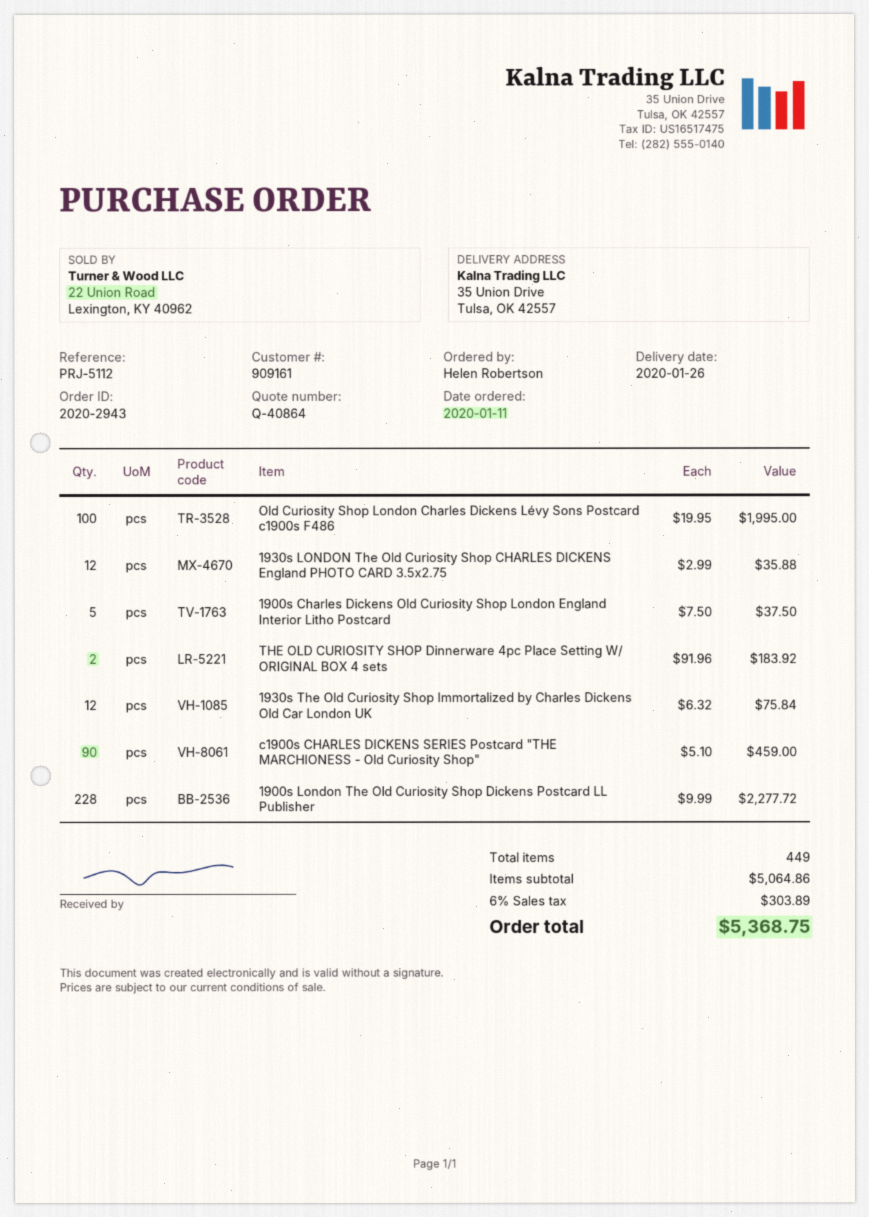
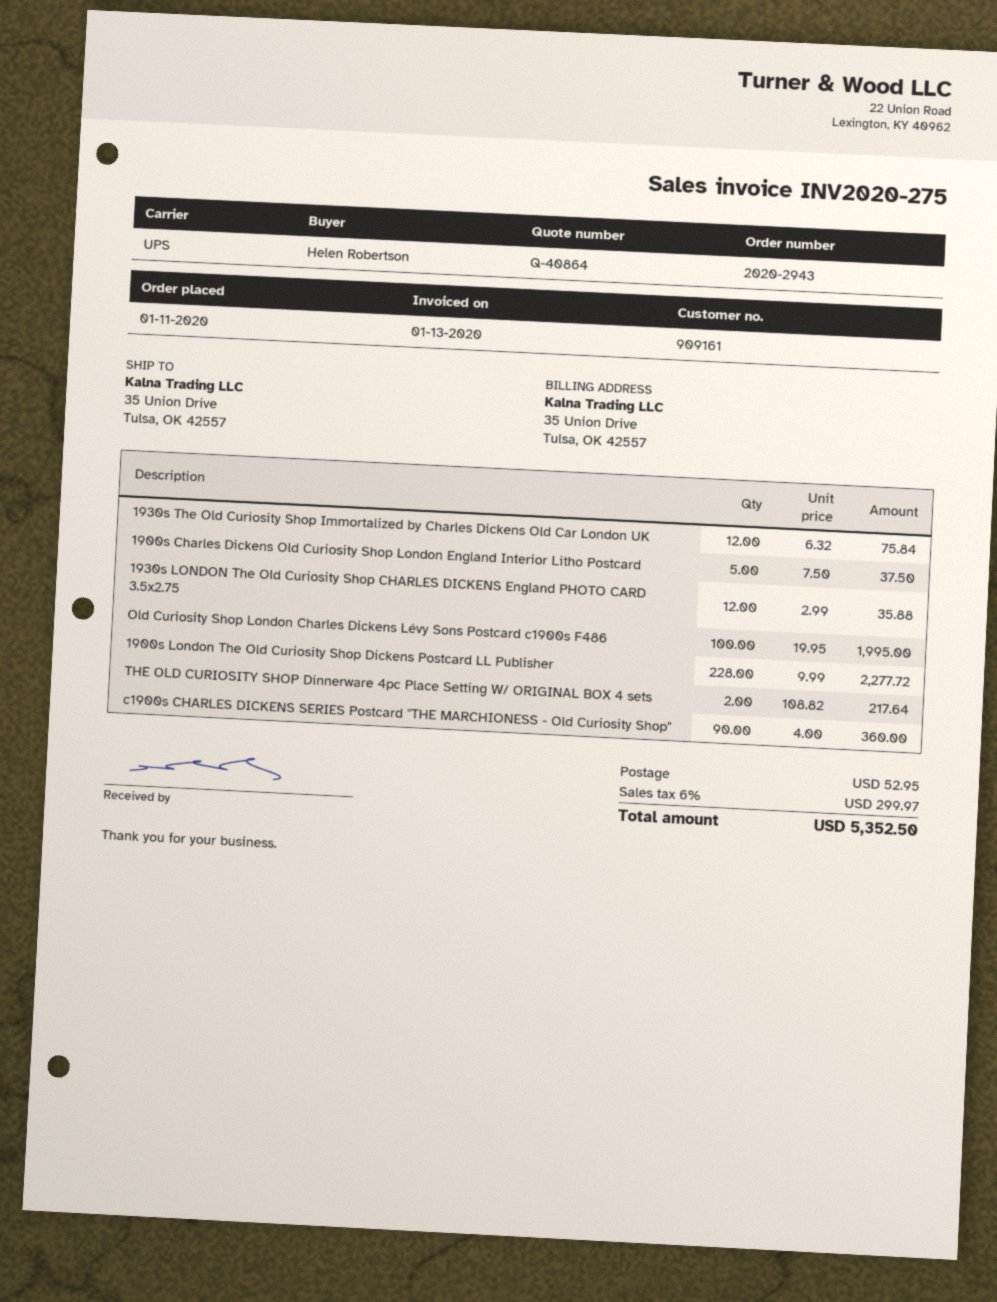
THE OLD CURIOSITY SHOP Dinnerware 4pc Place Setting W/ ORIGINAL BOX 4 sets: 2 x 91.96 = 183.92 -> 2 x 108.82 = 217.64
c1900s CHARLES DICKENS SERIES Postcard "THE MARCHIONESS - Old Curiosity Shop": 90 x 5.10 = 459.00 -> 90 x 4.00 = 360.00
shipping: none -> 52.95
tax: 6% = 303.89 -> 6% = 299.97
total: 5368.75 -> 5352.50

